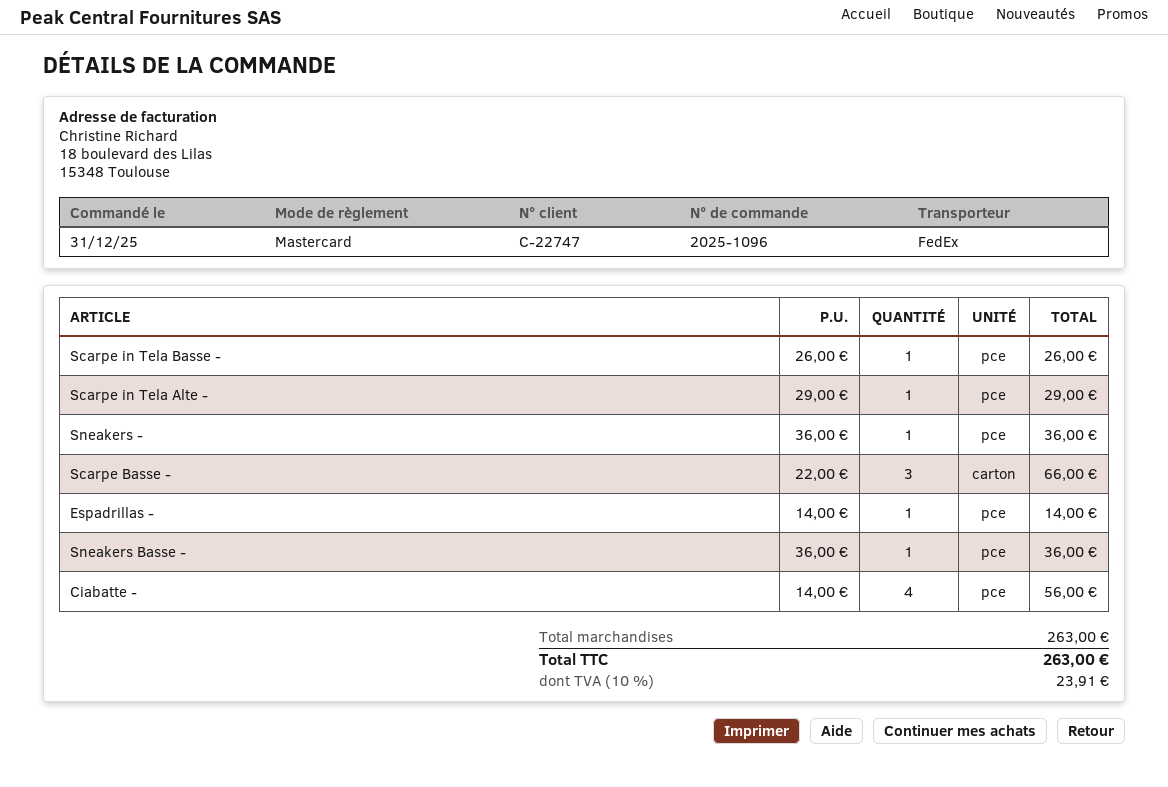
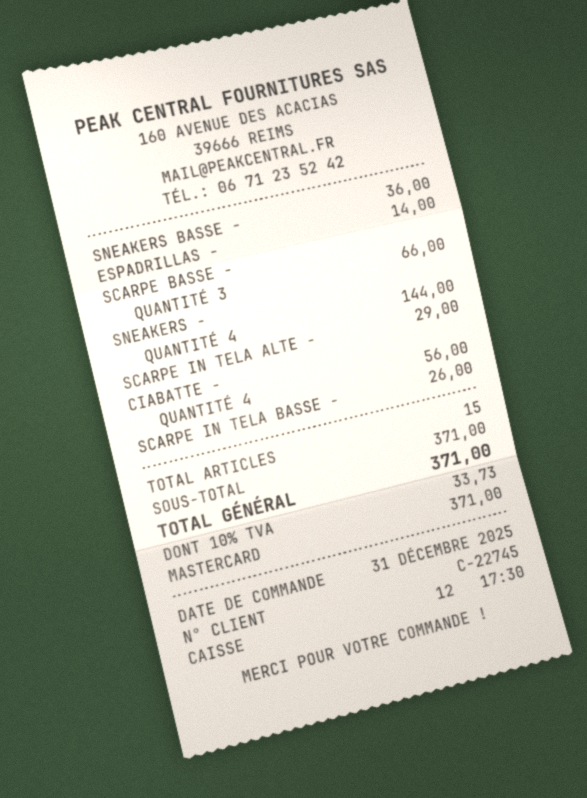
customer number: C-22747 -> C-22745
Sneakers -: 1 for 36.00 -> 4 for 144.00
subtotal: 263.00 -> 371.00
tax: 10% = 23.91 -> 10% = 33.73
total: 263.00 -> 371.00

